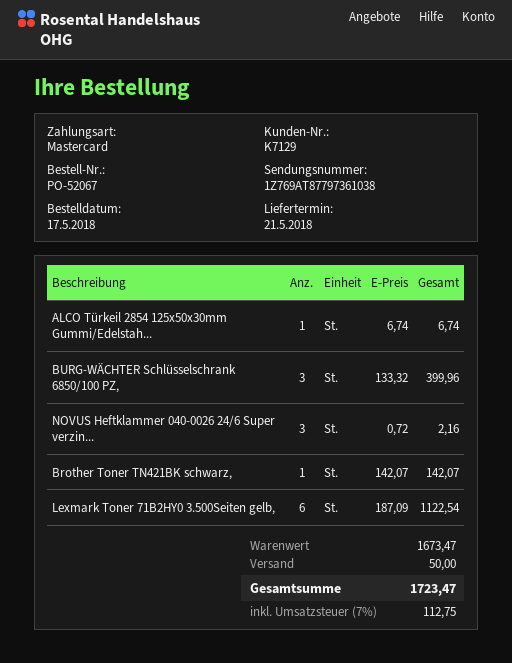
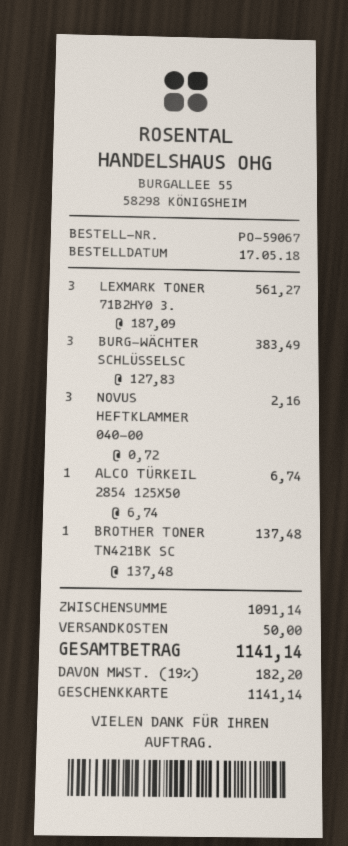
order number: PO-52067 -> PO-59067
payment method: Mastercard -> gift card
BURG-WÄCHTER Schlüsselschrank 6850/100 PZ,: 3 x 133.32 = 399.96 -> 3 x 127.83 = 383.49
Brother Toner TN421BK schwarz,: 1 x 142.07 = 142.07 -> 1 x 137.48 = 137.48
Lexmark Toner 71B2HY0 3.500Seiten gelb,: 6 x 187.09 = 1122.54 -> 3 x 187.09 = 561.27
subtotal: 1673.47 -> 1091.14
tax: 7% = 112.75 -> 19% = 182.20
total: 1723.47 -> 1141.14

